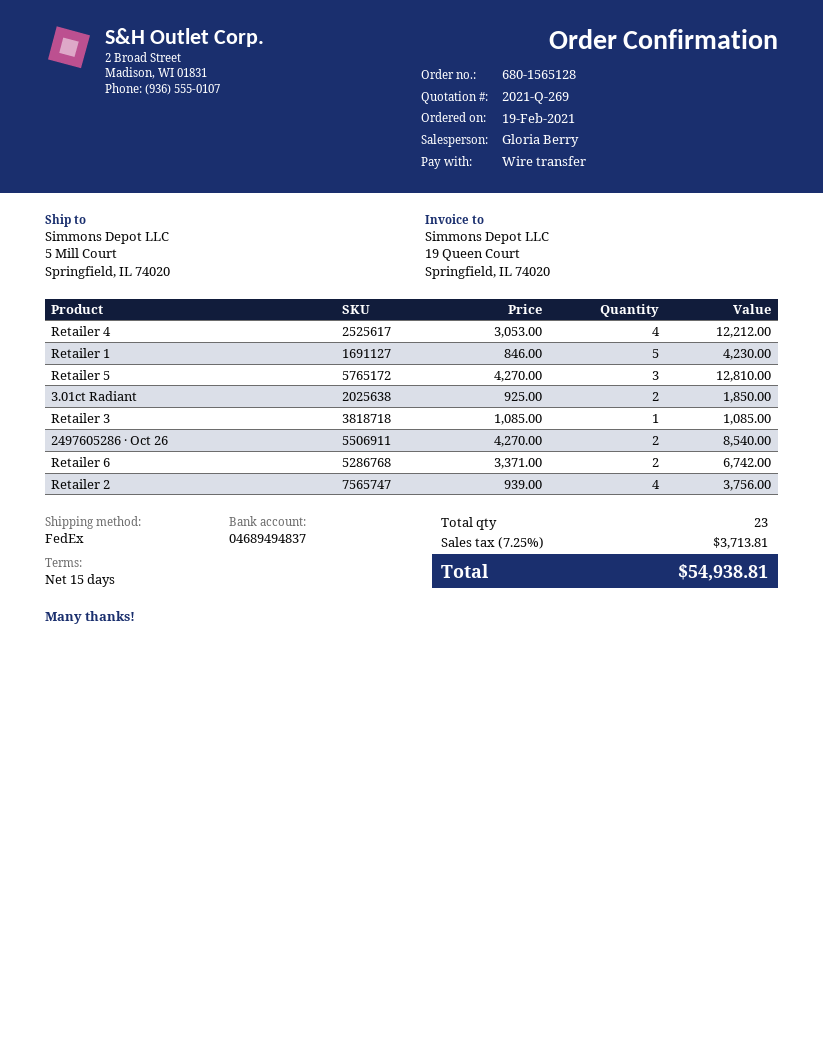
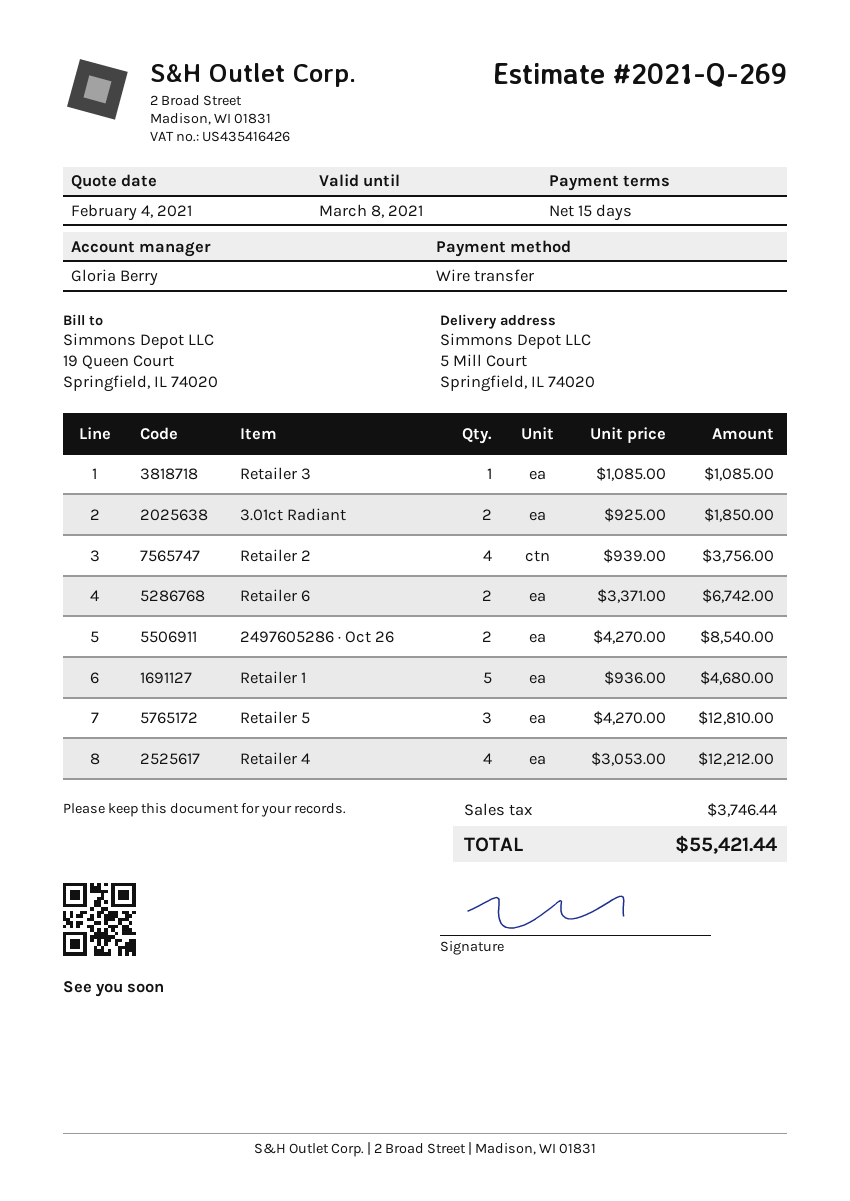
Retailer 1: 5 x 846.00 = 4230.00 -> 5 x 936.00 = 4680.00
tax: 3713.81 -> 3746.44
total: 54938.81 -> 55421.44

